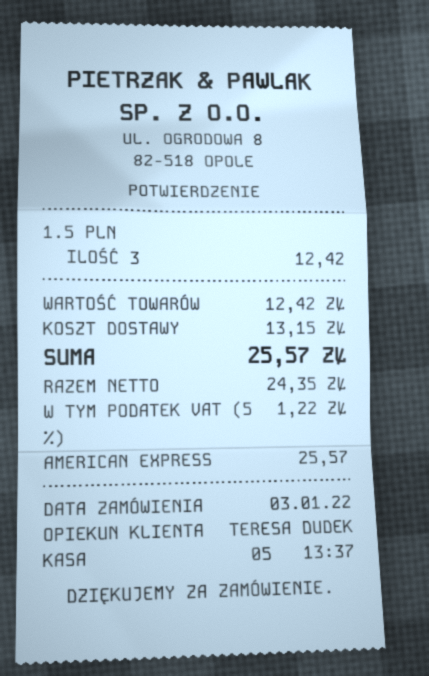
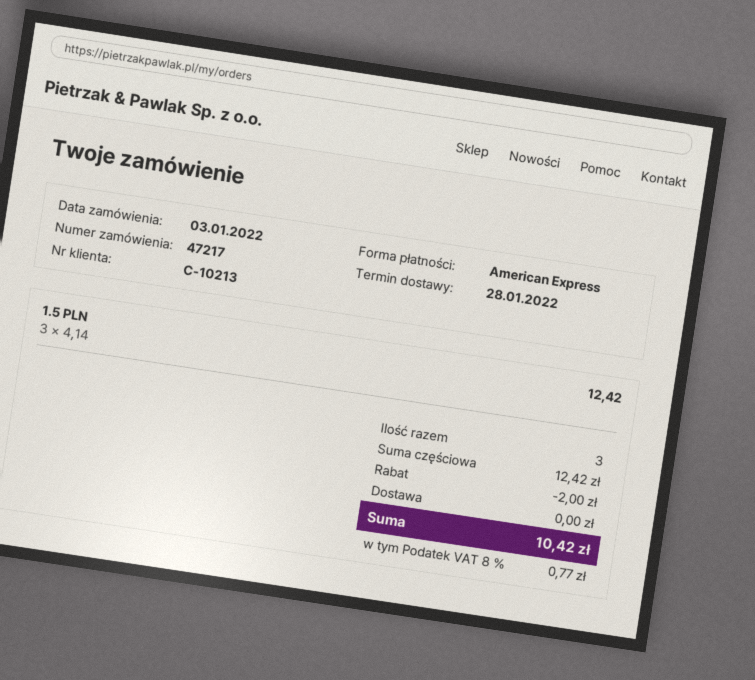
discount: none -> 2.00
shipping: 13.15 -> 0.00
tax: 5% = 1.22 -> 8% = 0.77
total: 25.57 -> 10.42

